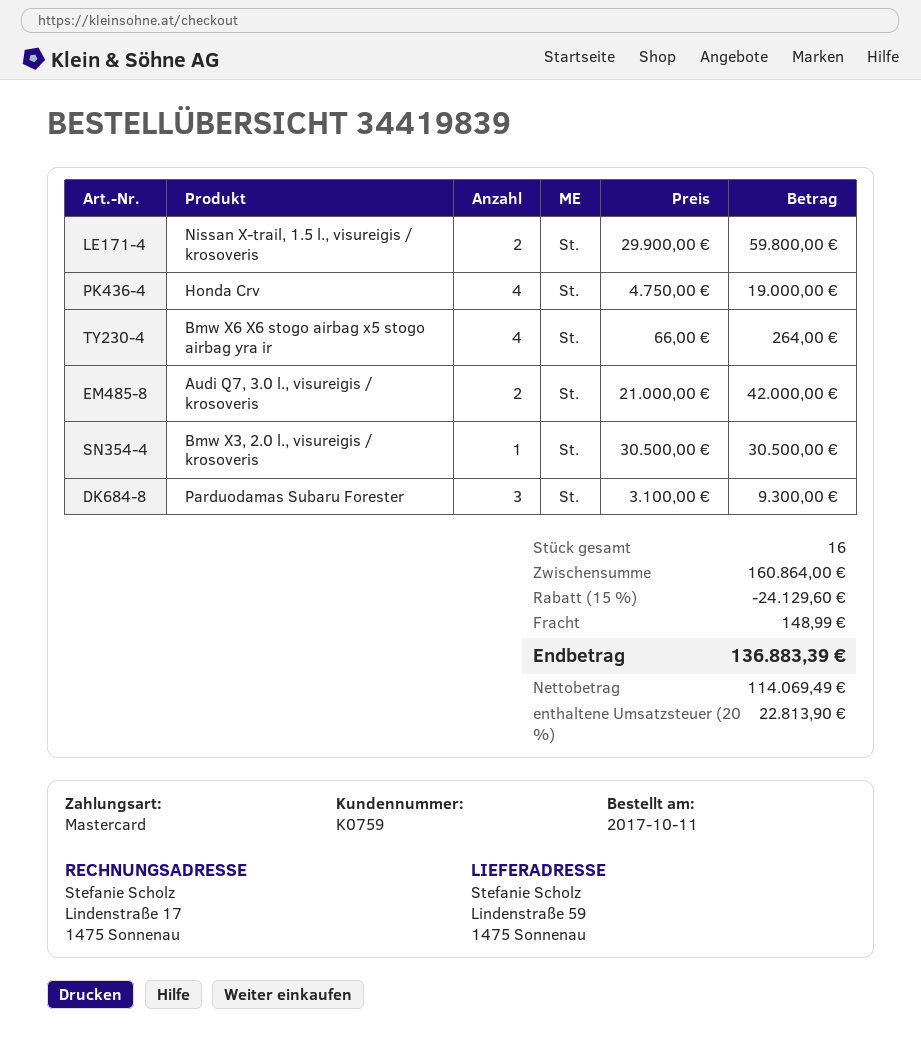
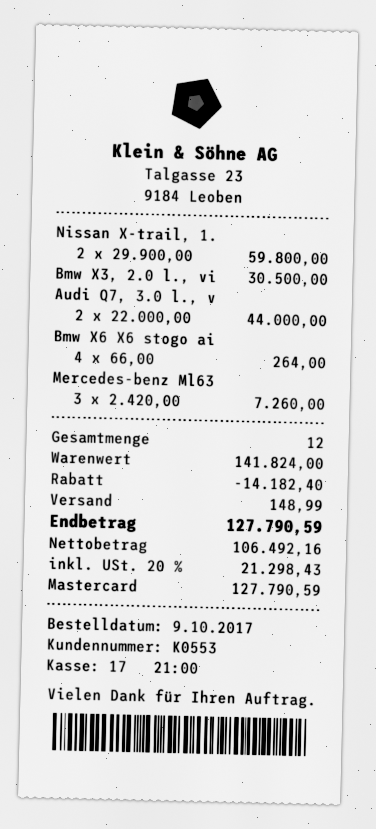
order date: 2017-10-11 -> 2017-10-09
customer number: K0759 -> K0553
Honda Crv: 4 x 4750.00 = 19000.00 -> none
Audi Q7, 3.0 l., visureigis / krosoveris: 2 x 21000.00 = 42000.00 -> 2 x 22000.00 = 44000.00
Parduodamas Subaru Forester: 3 x 3100.00 = 9300.00 -> none
Mercedes-benz Ml63: none -> 3 x 2420.00 = 7260.00
total quantity: 16 -> 12
subtotal: 160864.00 -> 141824.00
discount: 24129.60 -> 14182.40
net: 114069.49 -> 106492.16
tax: 20% = 22813.90 -> 20% = 21298.43
total: 136883.39 -> 127790.59

